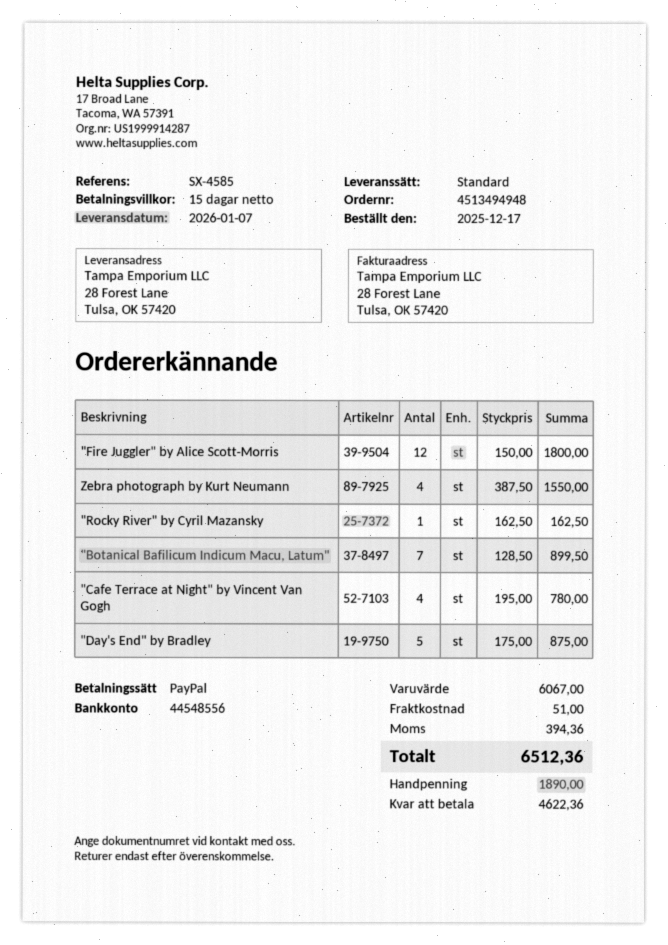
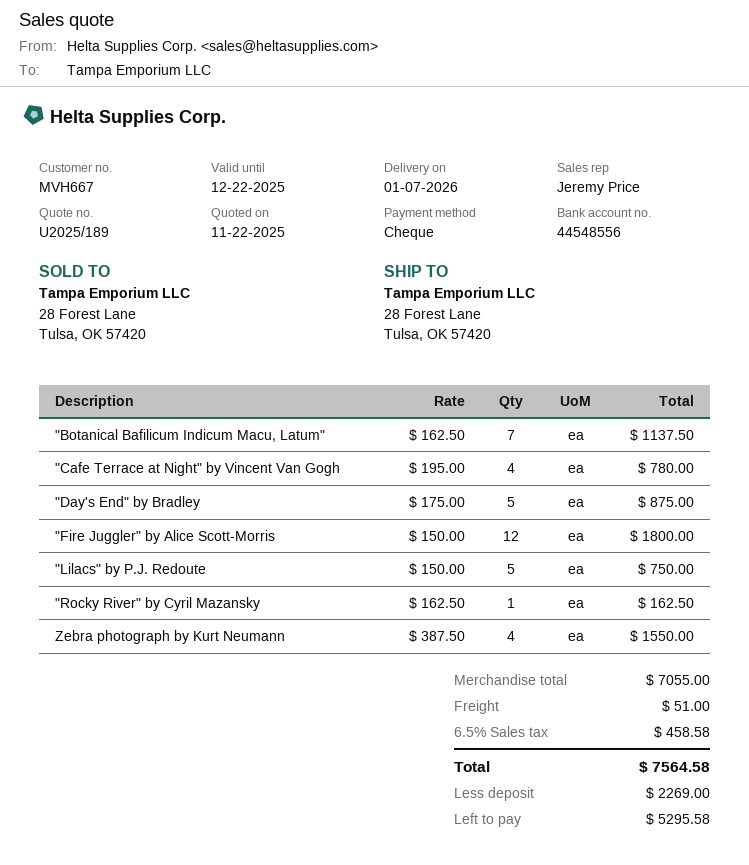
payment method: PayPal -> cheque
"Botanical Bafilicum Indicum Macu, Latum": 7 x 128.50 = 899.50 -> 7 x 162.50 = 1137.50
"Lilacs" by P.J. Redoute: none -> 5 x 150.00 = 750.00
subtotal: 6067.00 -> 7055.00
tax: 394.36 -> 458.58
total: 6512.36 -> 7564.58
deposit: 1890.00 -> 2269.00
balance: 4622.36 -> 5295.58

